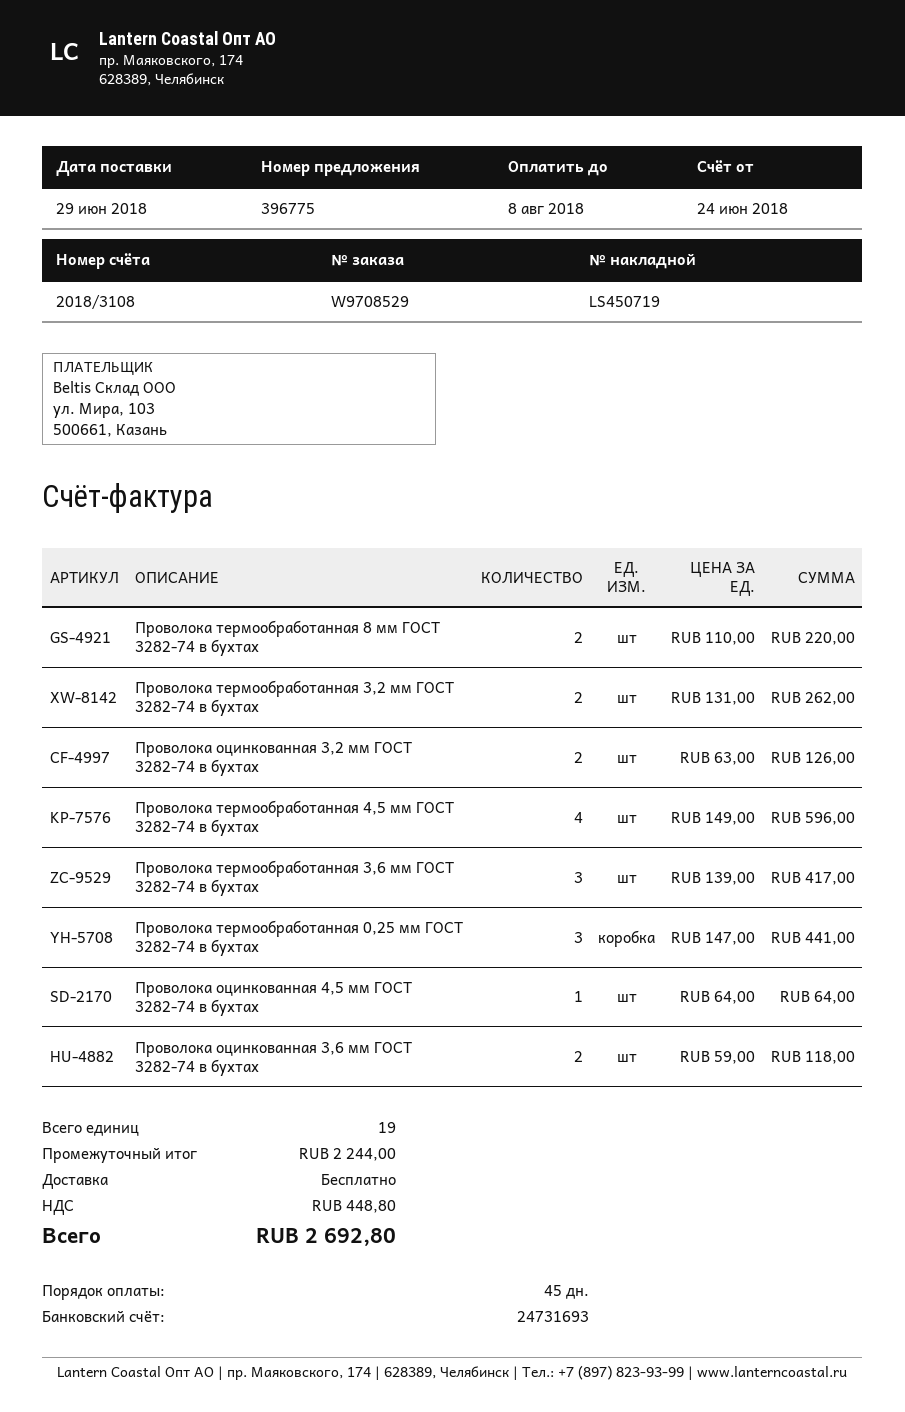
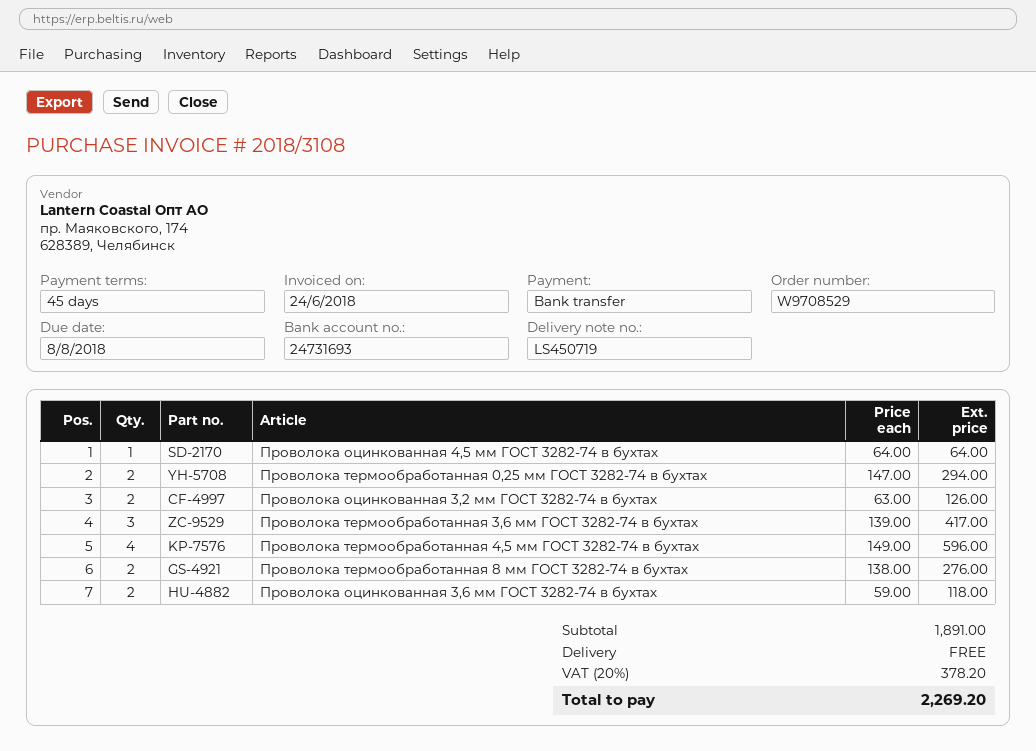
Проволока термообработанная 8 мм ГОСТ 3282-74 в бухтах: 2 x 110.00 = 220.00 -> 2 x 138.00 = 276.00
Проволока термообработанная 3,2 мм ГОСТ 3282-74 в бухтах: 2 x 131.00 = 262.00 -> none
Проволока термообработанная 0,25 мм ГОСТ 3282-74 в бухтах: 3 x 147.00 = 441.00 -> 2 x 147.00 = 294.00
subtotal: 2244.00 -> 1891.00
tax: 448.80 -> 378.20
total: 2692.80 -> 2269.20

